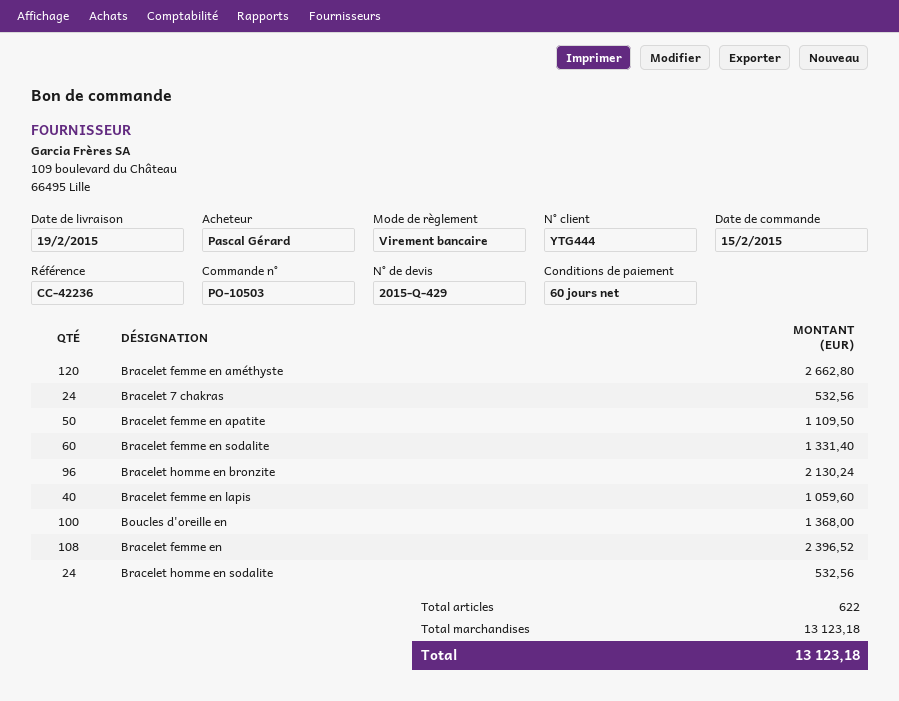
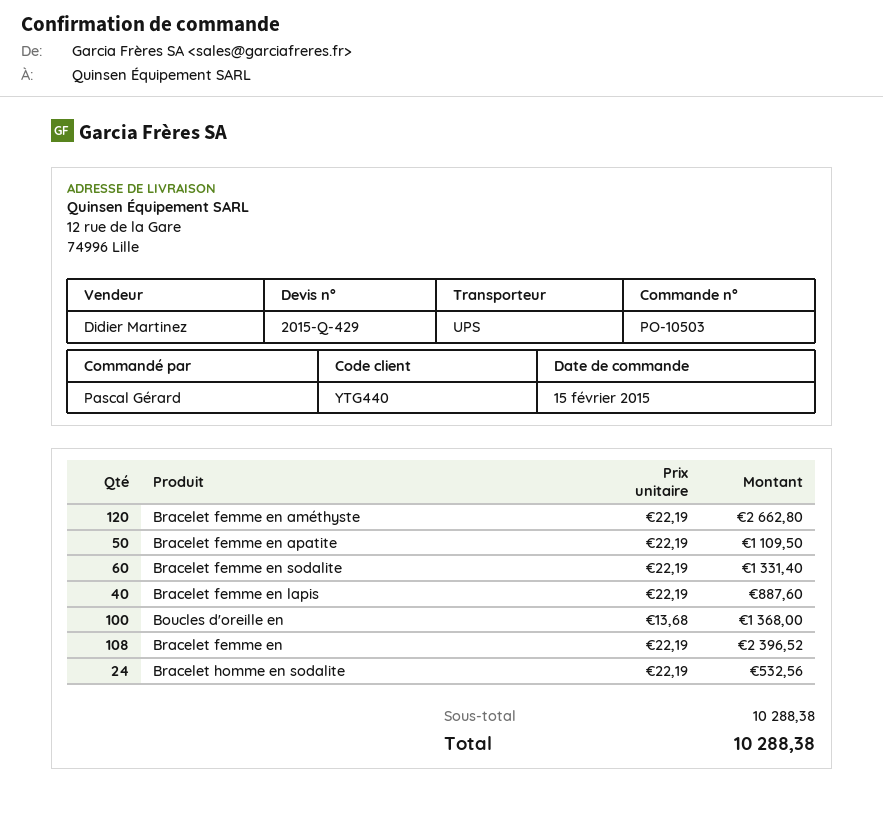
customer number: YTG444 -> YTG440
Bracelet 7 chakras: 24 for 532.56 -> none
Bracelet homme en bronzite: 96 for 2130.24 -> none
Bracelet femme en lapis: 40 for 1059.60 -> 40 for 887.60
subtotal: 13123.18 -> 10288.38
total: 13123.18 -> 10288.38

